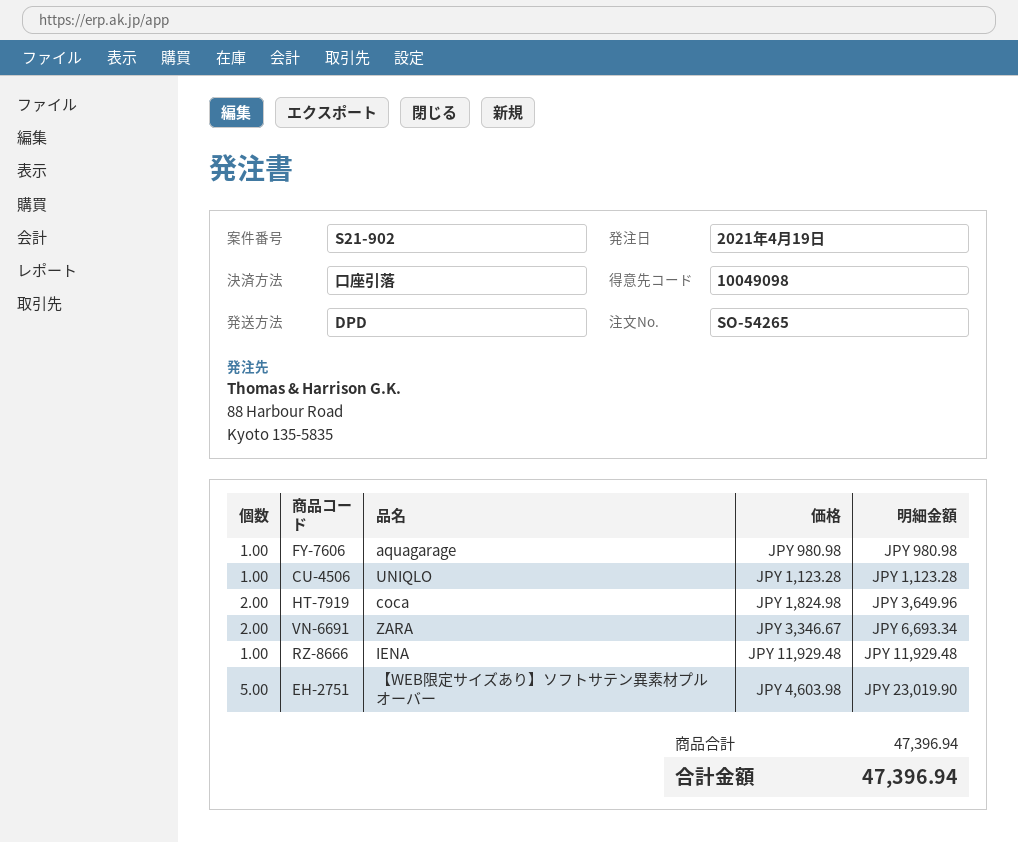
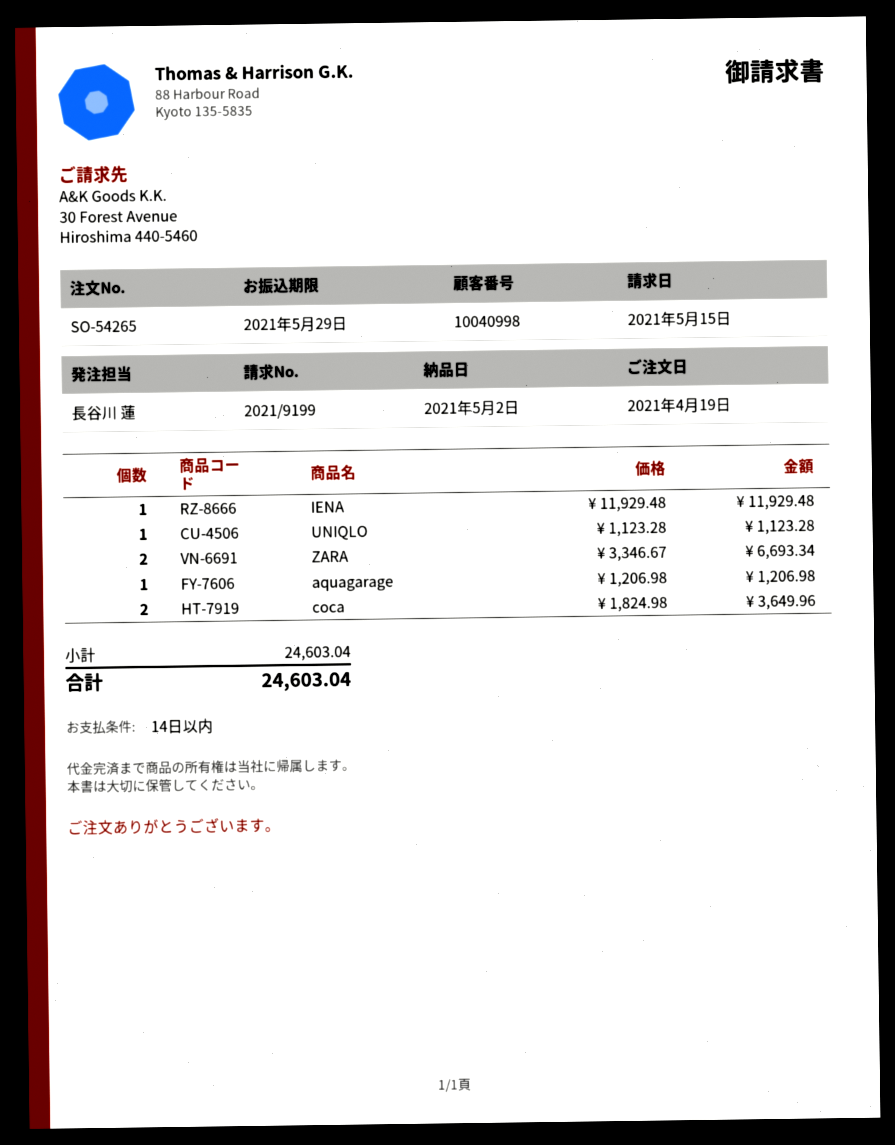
customer number: 10049098 -> 10040998
aquagarage: 1 x 980.98 = 980.98 -> 1 x 1206.98 = 1206.98
【WEB限定サイズあり】ソフトサテン異素材プルオーバー: 5 x 4603.98 = 23019.90 -> none
subtotal: 47396.94 -> 24603.04
total: 47396.94 -> 24603.04

